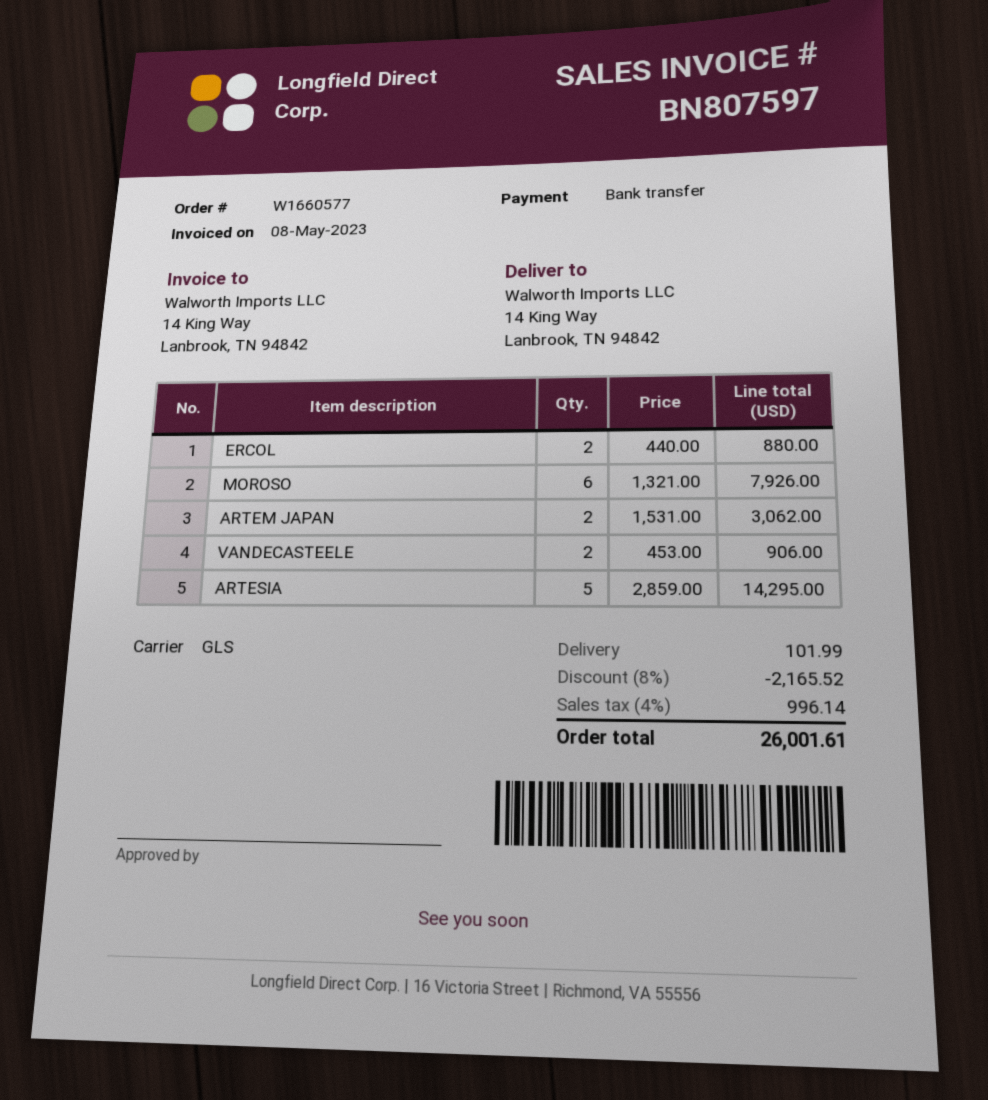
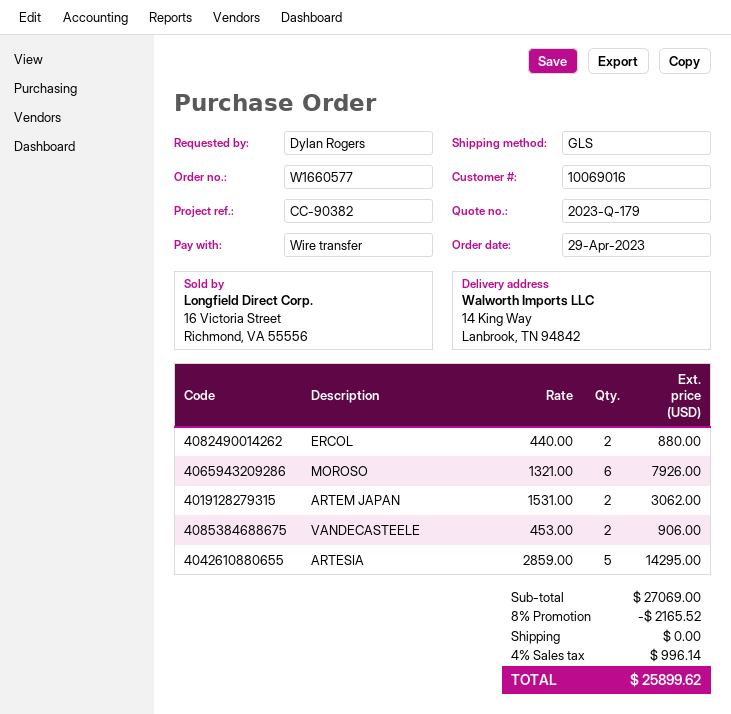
shipping: 101.99 -> 0.00
total: 26001.61 -> 25899.62

